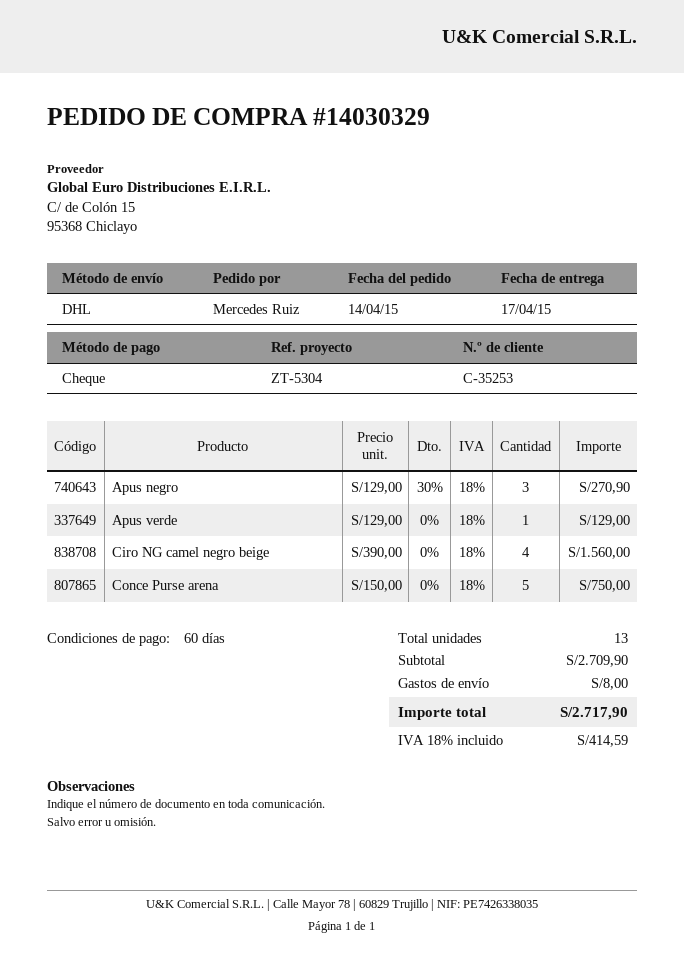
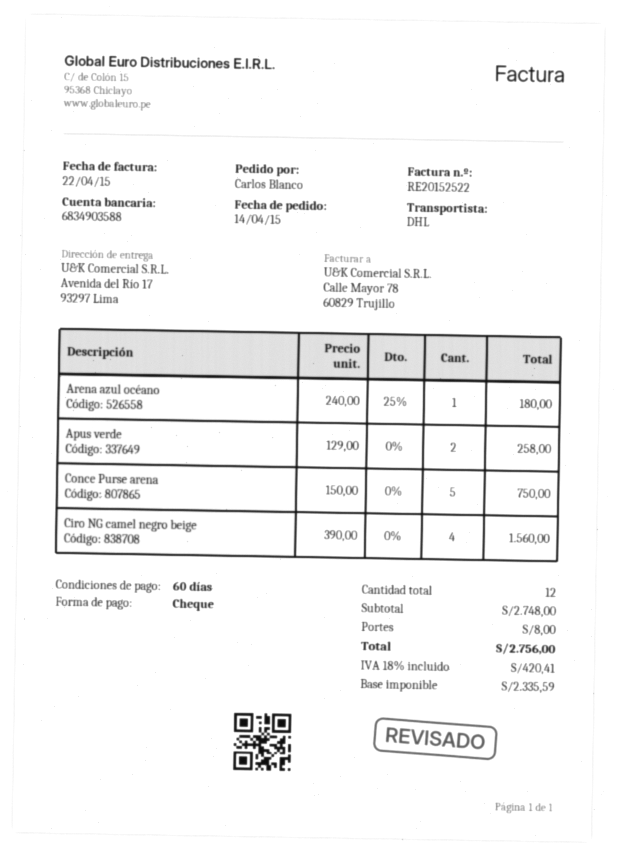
ordered by: Mercedes Ruiz -> Carlos Blanco
Apus negro: 3 x 129.00 - 30% = 270.90 -> none
Apus verde: 1 x 129.00 = 129.00 -> 2 x 129.00 = 258.00
Arena azul océano: none -> 1 x 240.00 - 25% = 180.00
total quantity: 13 -> 12
subtotal: 2709.90 -> 2748.00
tax: 18% = 414.59 -> 18% = 420.41
total: 2717.90 -> 2756.00

